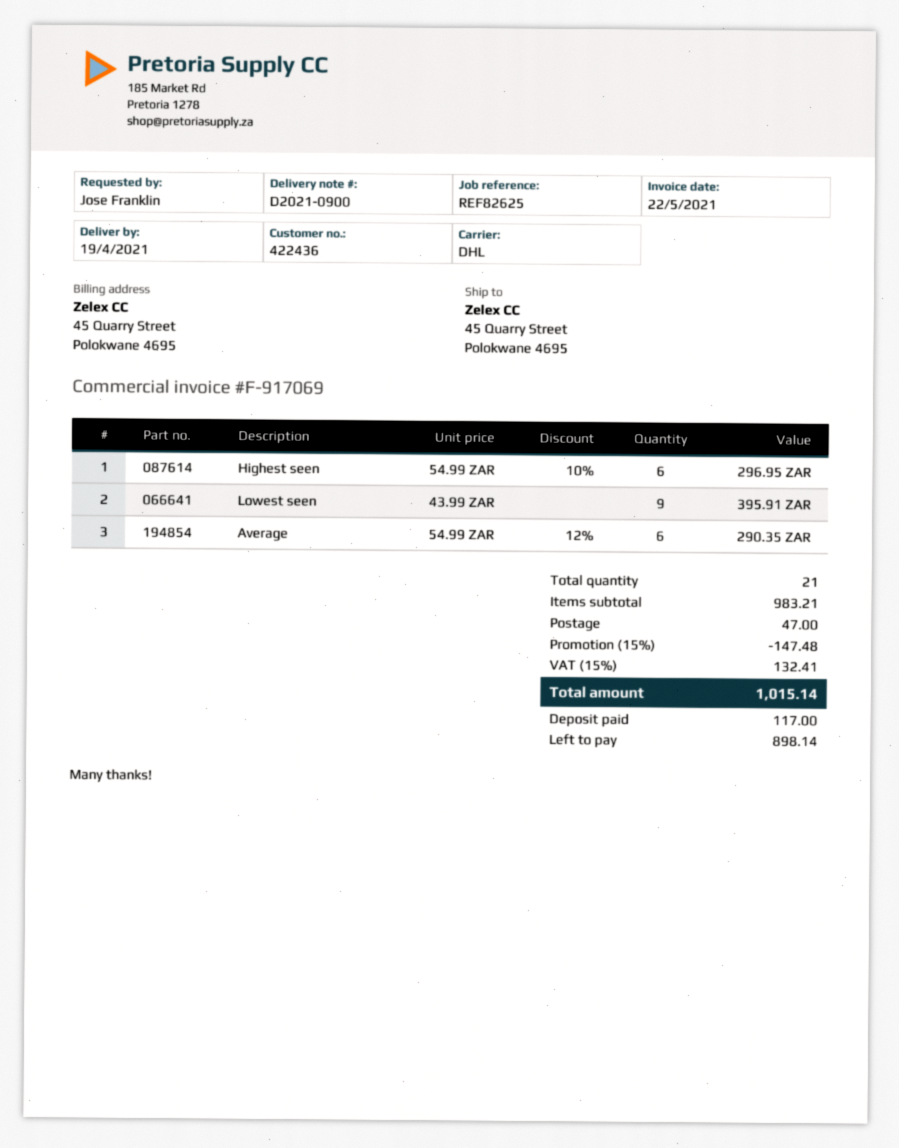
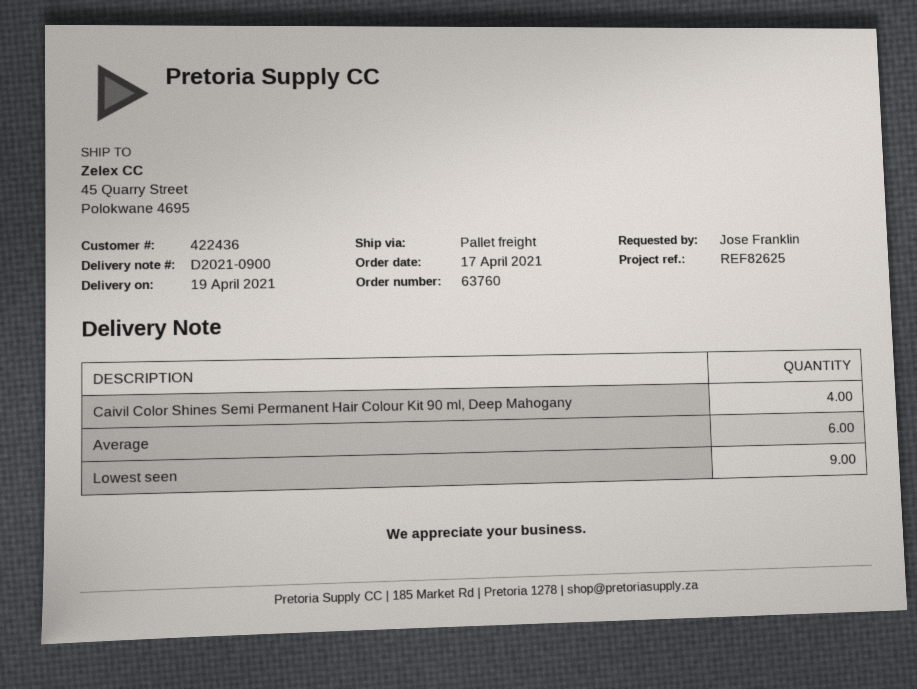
shipping method: DHL -> pallet freight
Highest seen: 6 -> none
Caivil Color Shines Semi Permanent Hair Colour Kit 90 ml, Deep Mahogany: none -> 4

